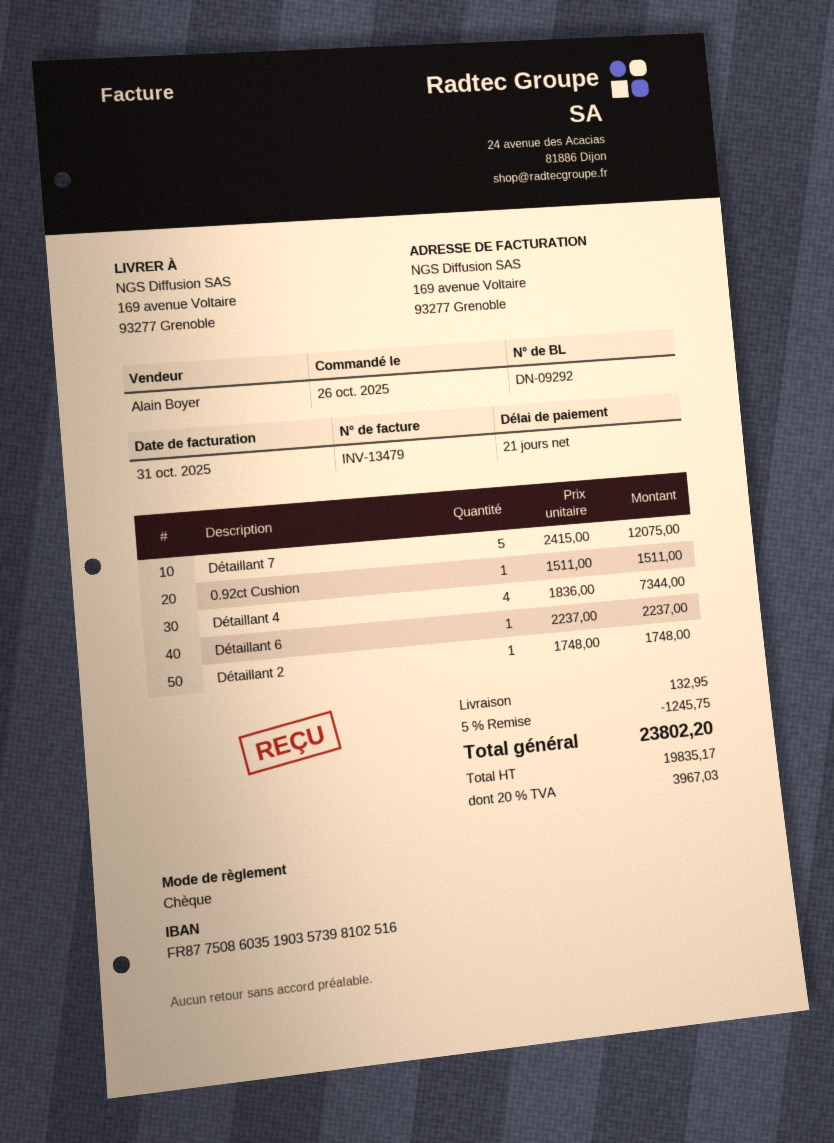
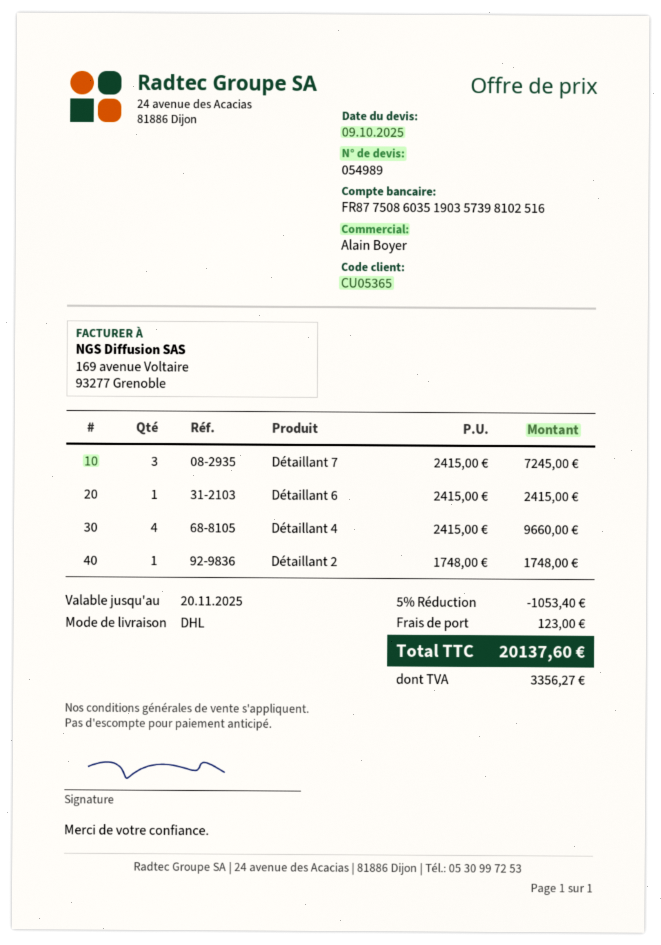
Détaillant 7: 5 x 2415.00 = 12075.00 -> 3 x 2415.00 = 7245.00
0.92ct Cushion: 1 x 1511.00 = 1511.00 -> none
Détaillant 4: 4 x 1836.00 = 7344.00 -> 4 x 2415.00 = 9660.00
Détaillant 6: 1 x 2237.00 = 2237.00 -> 1 x 2415.00 = 2415.00
discount: 5% = 1245.75 -> 5% = 1053.40
shipping: 132.95 -> 123.00
tax: 3967.03 -> 3356.27
total: 23802.20 -> 20137.60

